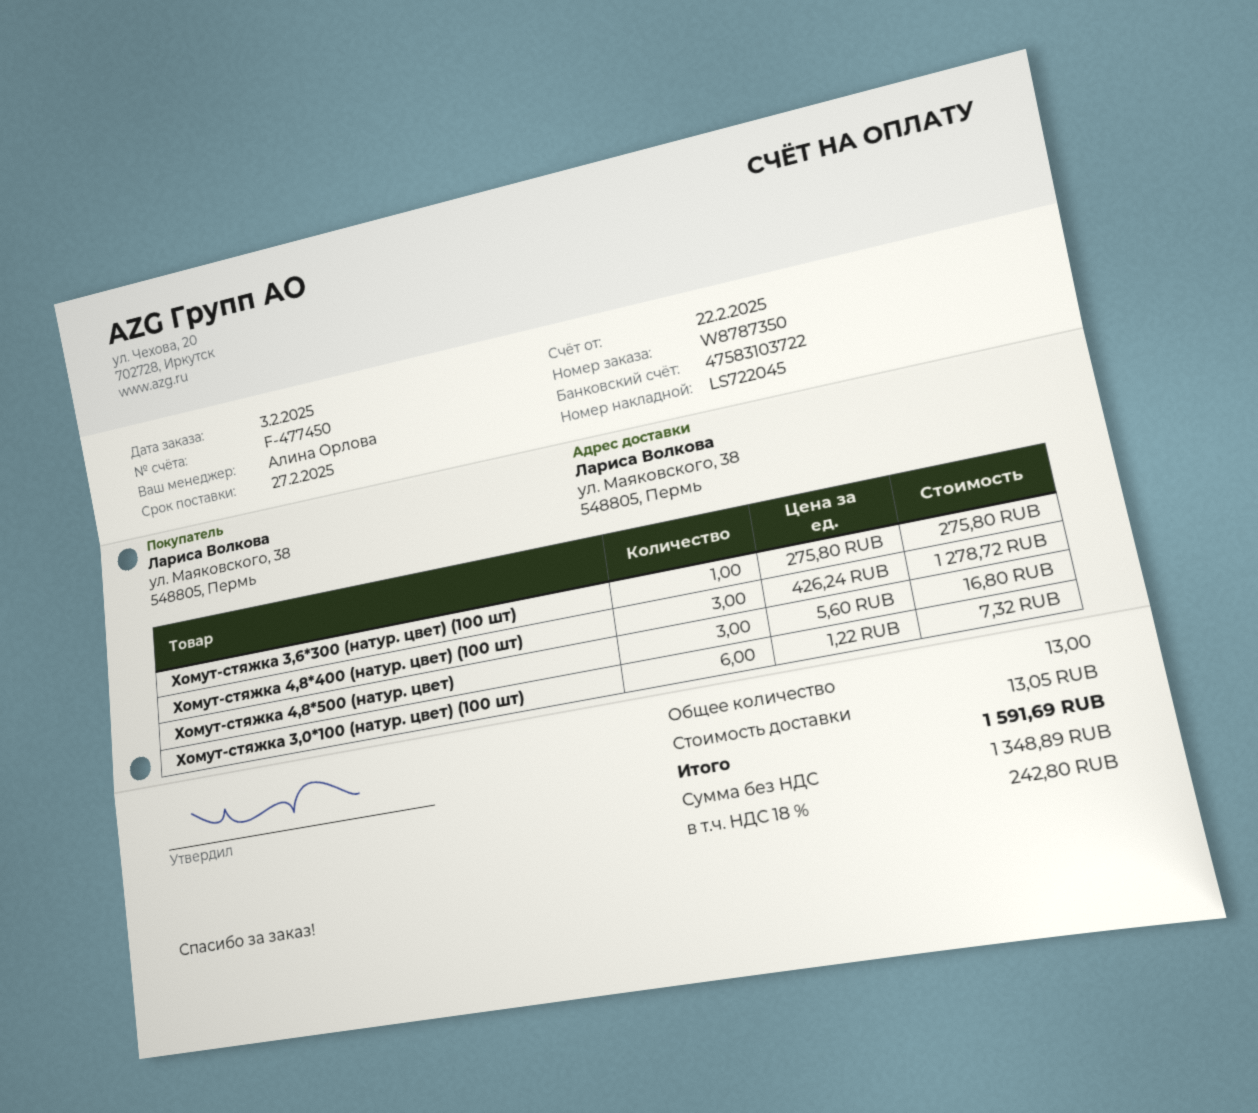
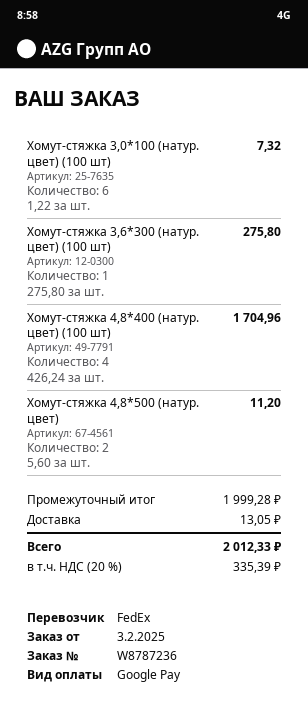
order number: W8787350 -> W8787236
Хомут-стяжка 4,8*400 (натур. цвет) (100 шт): 3 x 426.24 = 1278.72 -> 4 x 426.24 = 1704.96
Хомут-стяжка 4,8*500 (натур. цвет): 3 x 5.60 = 16.80 -> 2 x 5.60 = 11.20
tax: 18% = 242.80 -> 20% = 335.39
total: 1591.69 -> 2012.33

